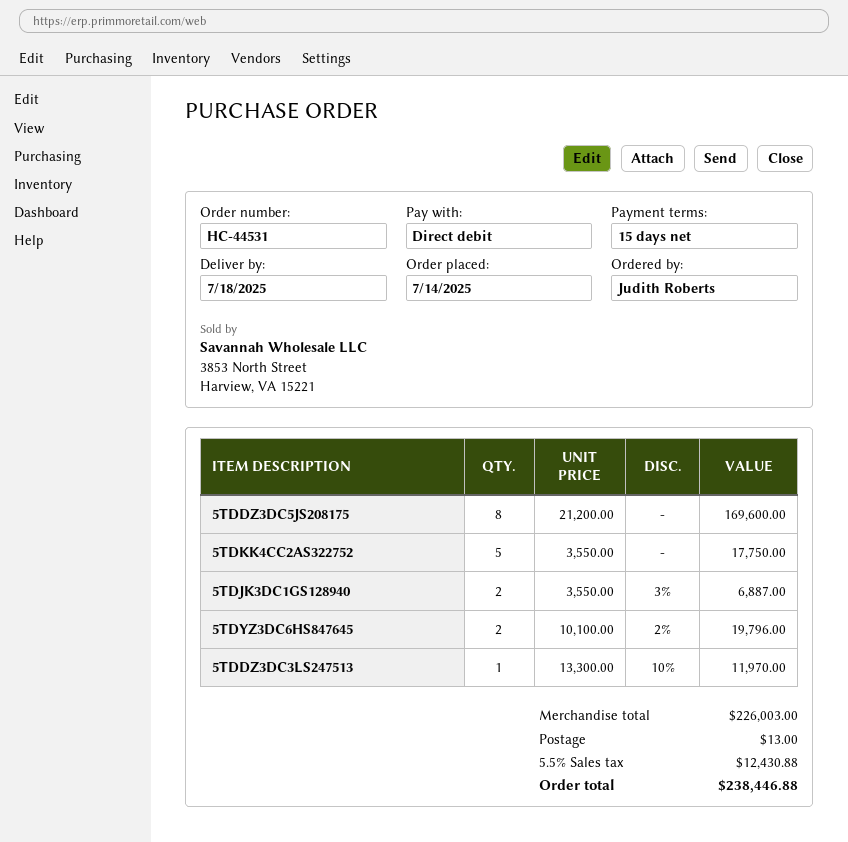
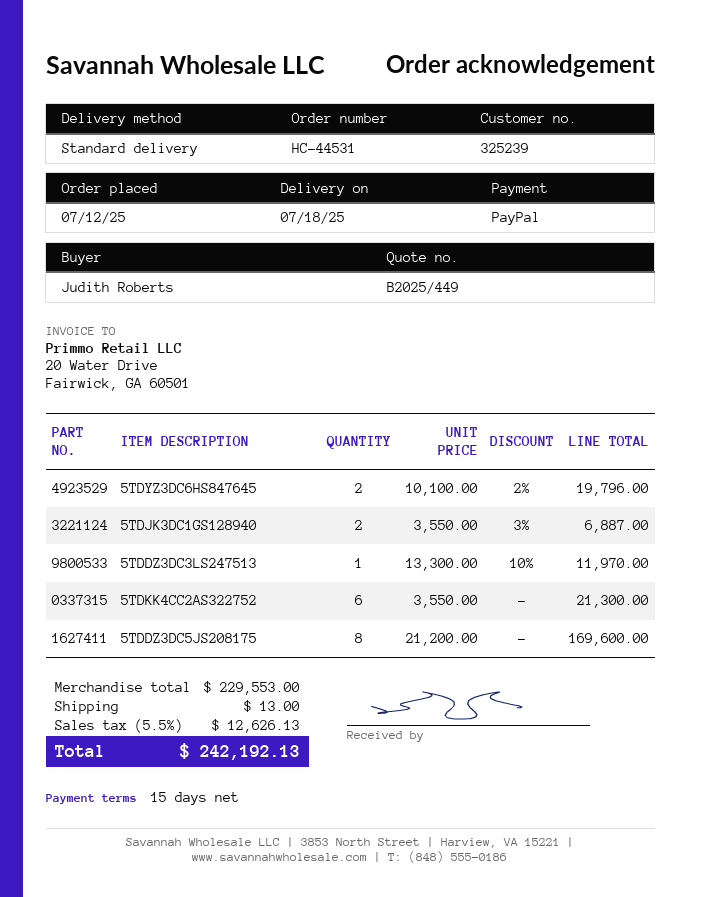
order date: 2025-07-14 -> 2025-07-12
payment method: direct debit -> PayPal
5TDKK4CC2AS322752: 5 x 3550.00 = 17750.00 -> 6 x 3550.00 = 21300.00
subtotal: 226003.00 -> 229553.00
tax: 5.5% = 12430.88 -> 5.5% = 12626.13
total: 238446.88 -> 242192.13

